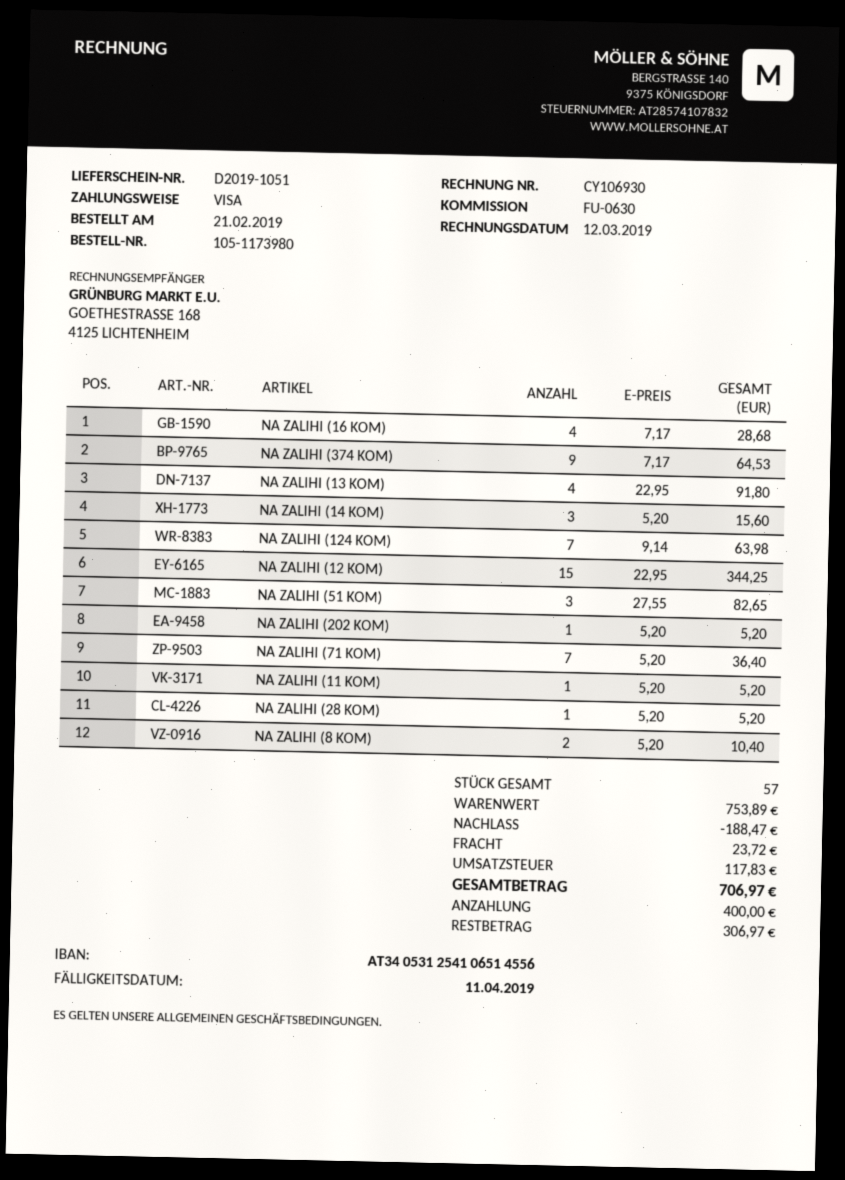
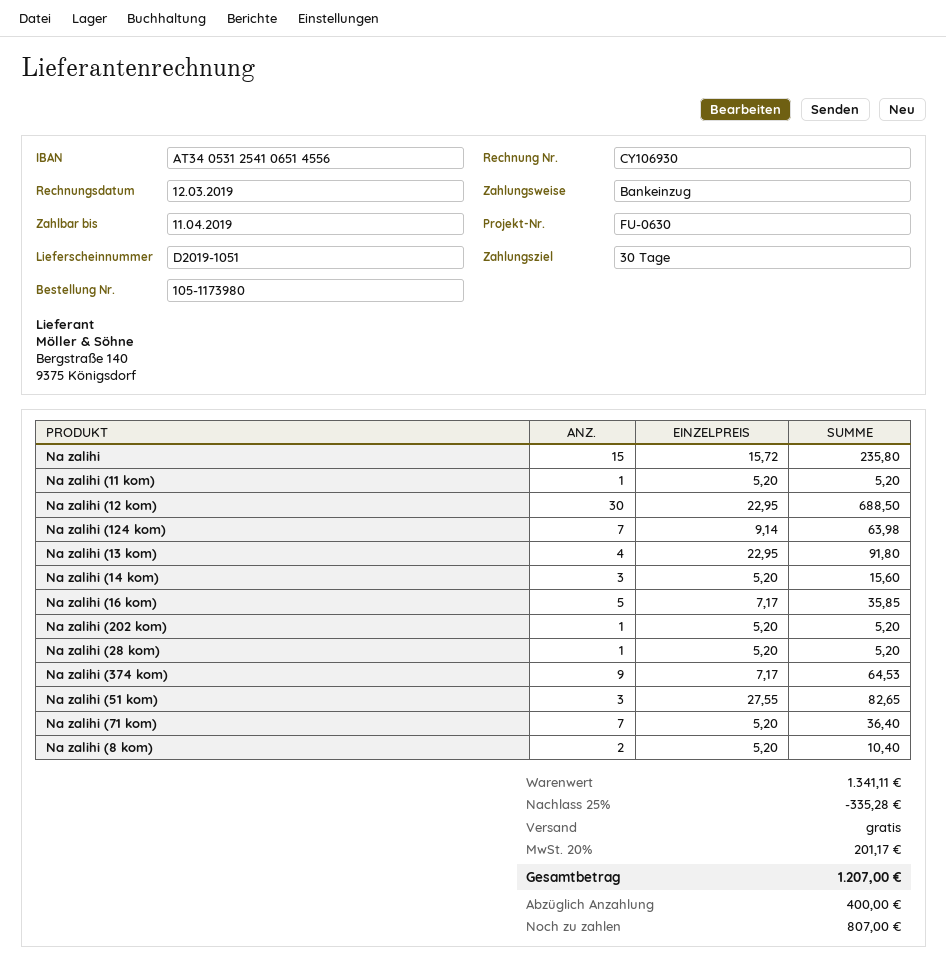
payment method: Visa -> direct debit
NA ZALIHI (16 KOM): 4 x 7.17 = 28.68 -> 5 x 7.17 = 35.85
NA ZALIHI (12 KOM): 15 x 22.95 = 344.25 -> 30 x 22.95 = 688.50
Na zalihi: none -> 15 x 15.72 = 235.80
subtotal: 753.89 -> 1341.11
discount: 188.47 -> 335.28
shipping: 23.72 -> 0.00
tax: 117.83 -> 201.17
total: 706.97 -> 1207.00
balance: 306.97 -> 807.00

